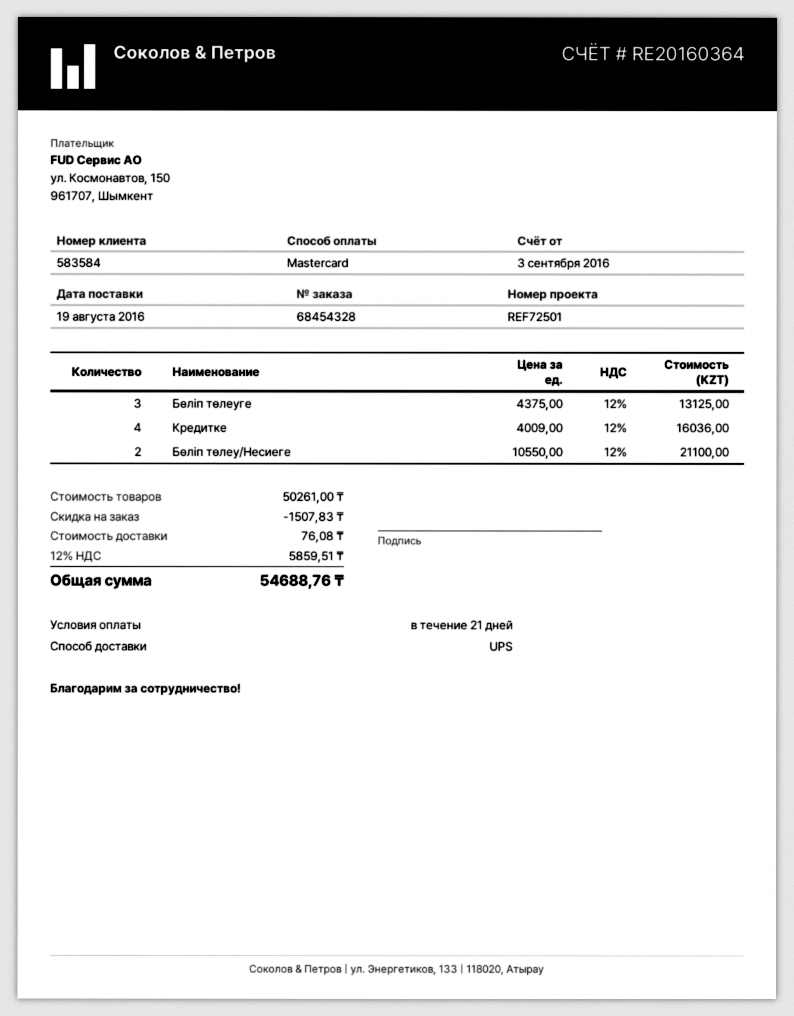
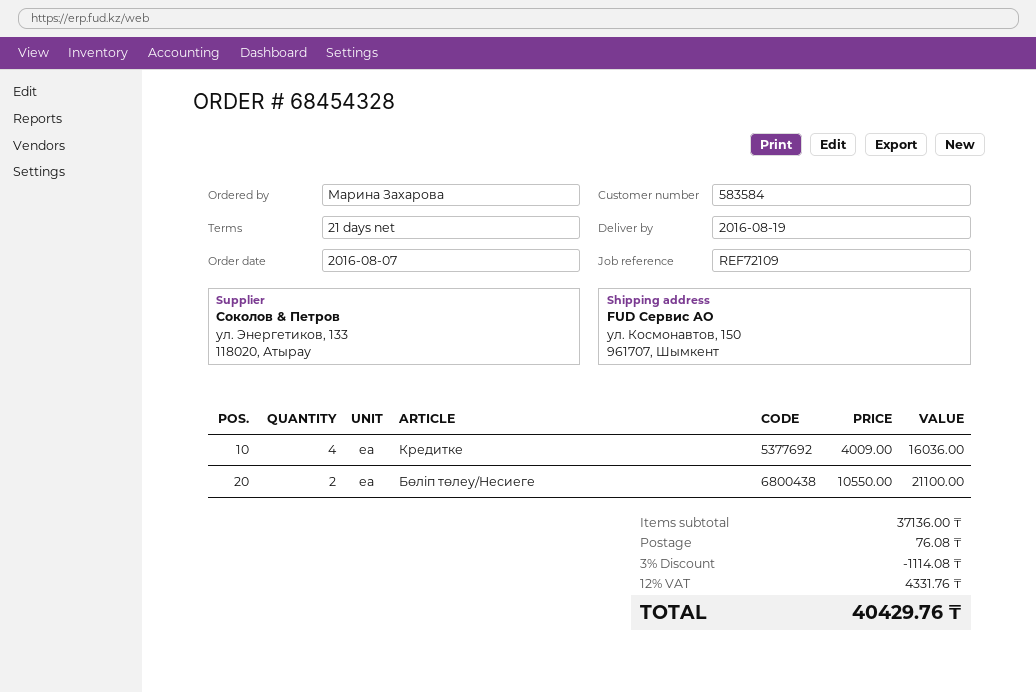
reference: REF72501 -> REF72109
Бөліп төлеуге: 3 x 4375.00 = 13125.00 -> none
subtotal: 50261.00 -> 37136.00
discount: 1507.83 -> 1114.08
tax: 12% = 5859.51 -> 12% = 4331.76
total: 54688.76 -> 40429.76

